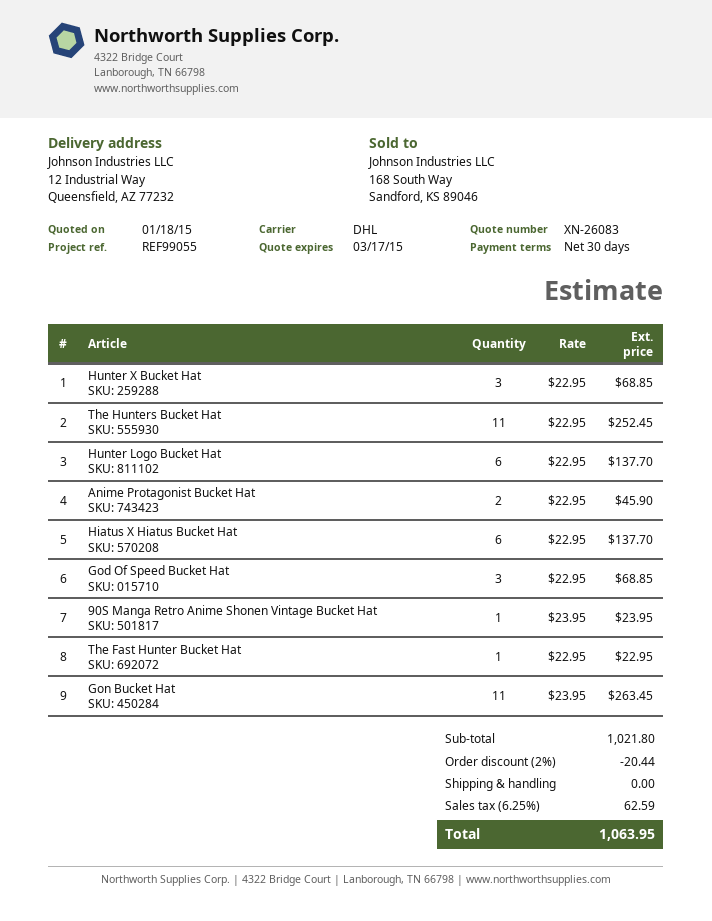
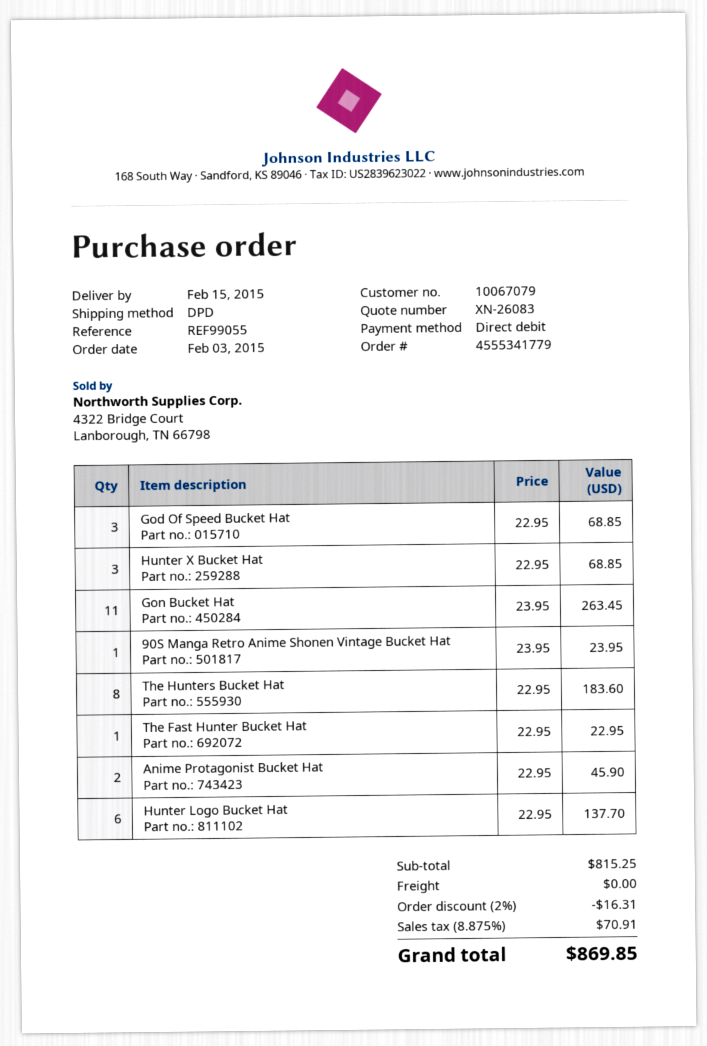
shipping method: DHL -> DPD
The Hunters Bucket Hat: 11 x 22.95 = 252.45 -> 8 x 22.95 = 183.60
Hiatus X Hiatus Bucket Hat: 6 x 22.95 = 137.70 -> none
subtotal: 1021.80 -> 815.25
discount: 2% = 20.44 -> 2% = 16.31
tax: 6.25% = 62.59 -> 8.875% = 70.91
total: 1063.95 -> 869.85

